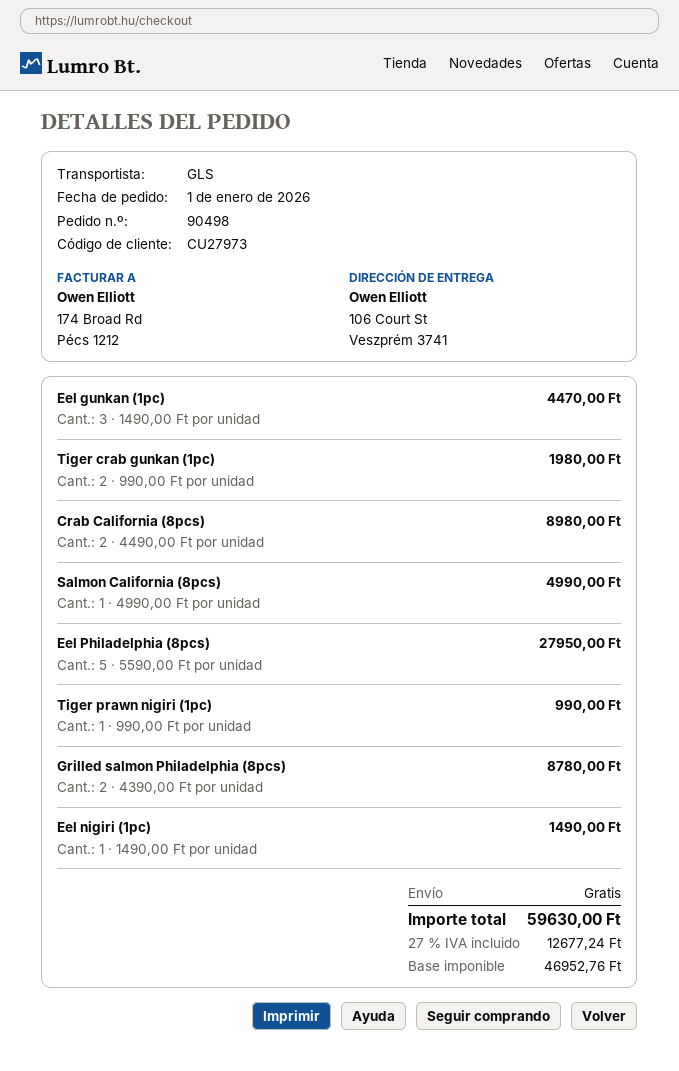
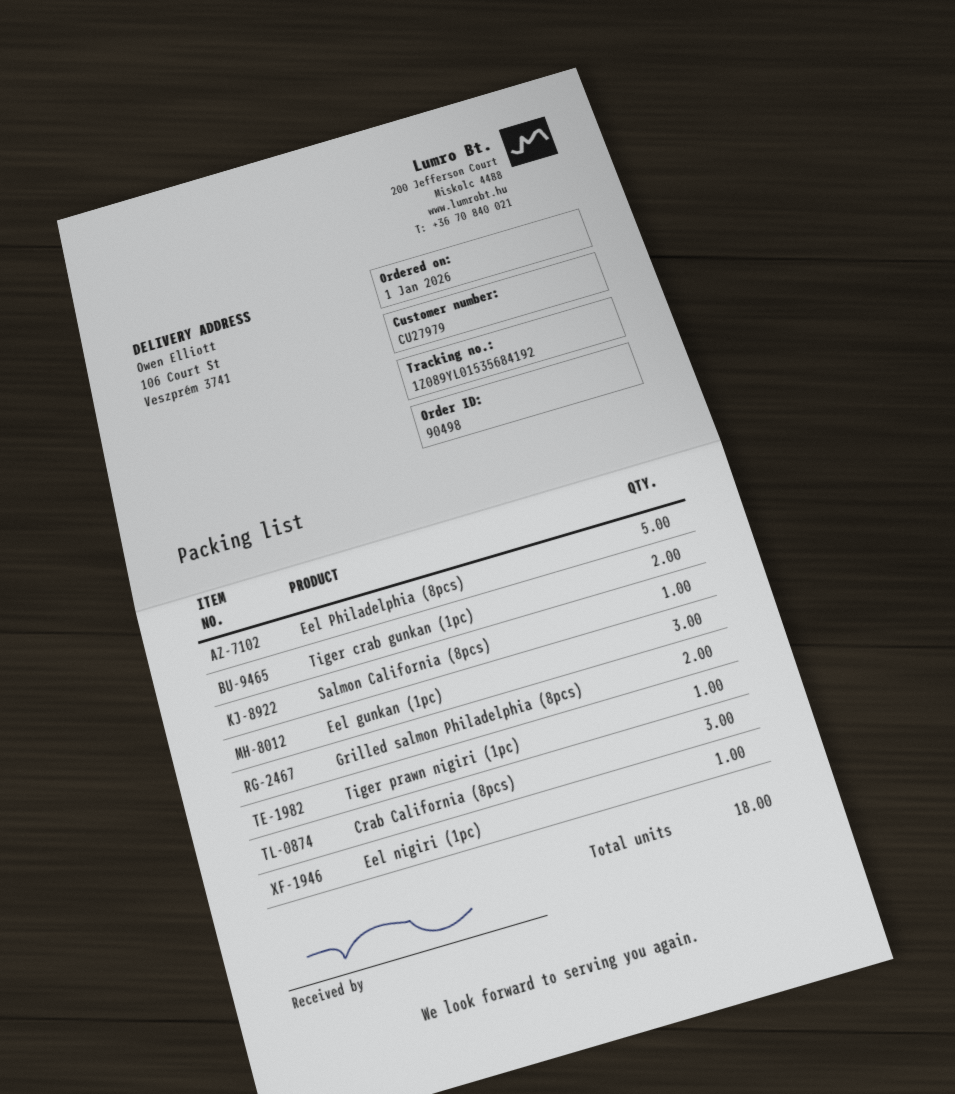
customer number: CU27973 -> CU27979
Crab California (8pcs): 2 -> 3

